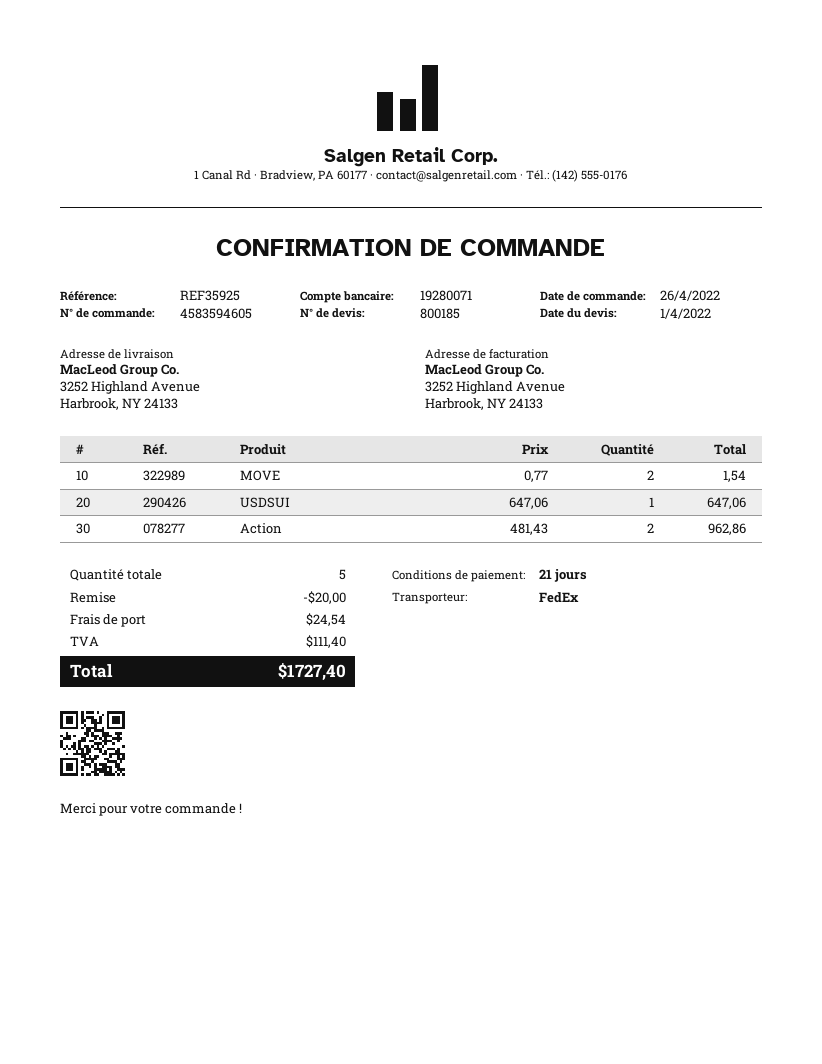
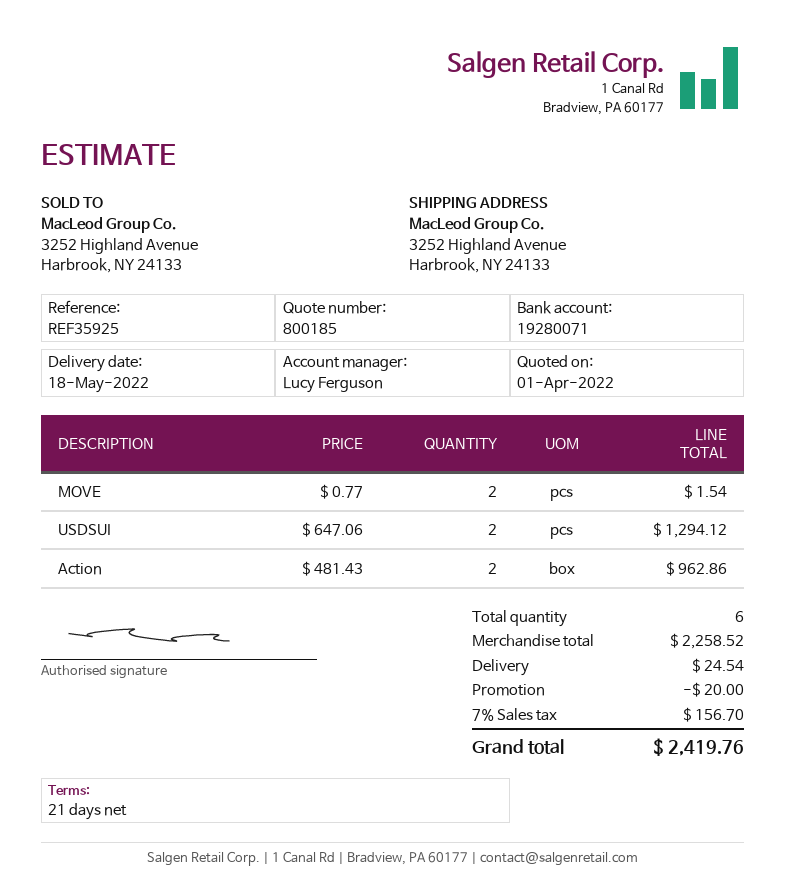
USDSUI: 1 x 647.06 = 647.06 -> 2 x 647.06 = 1294.12
total quantity: 5 -> 6
tax: 111.40 -> 156.70
total: 1727.40 -> 2419.76

